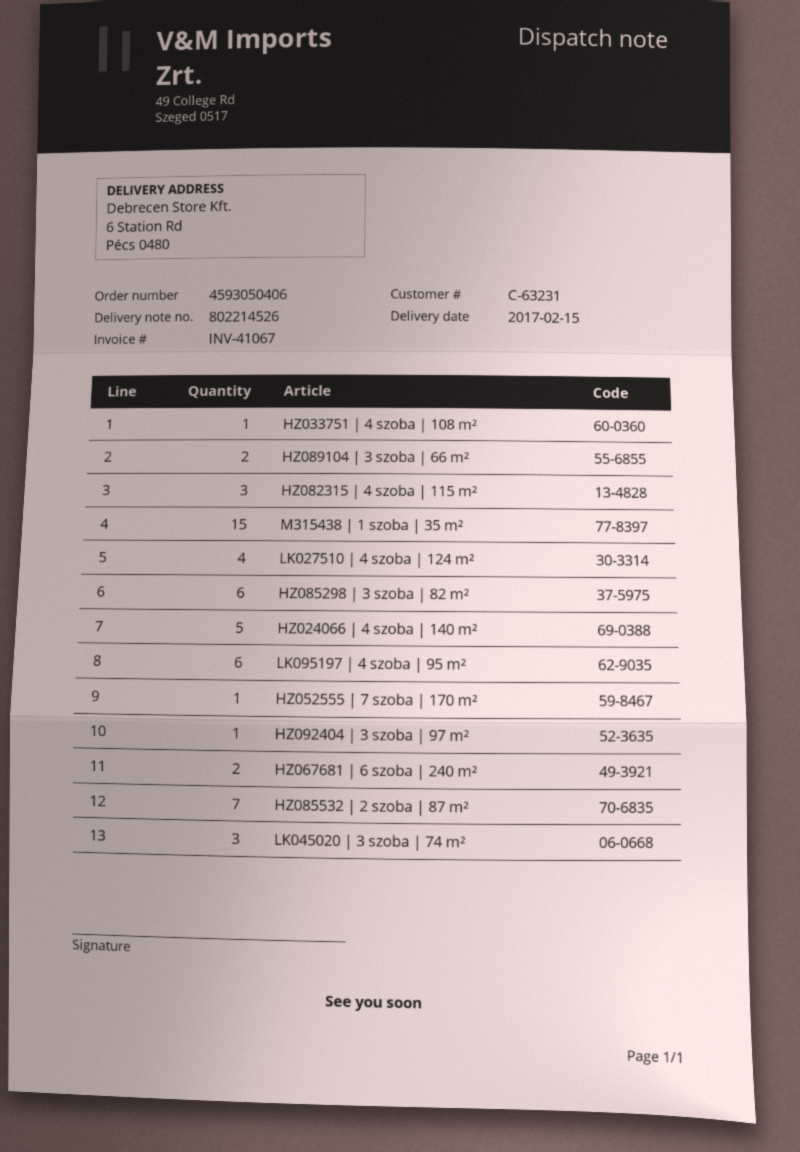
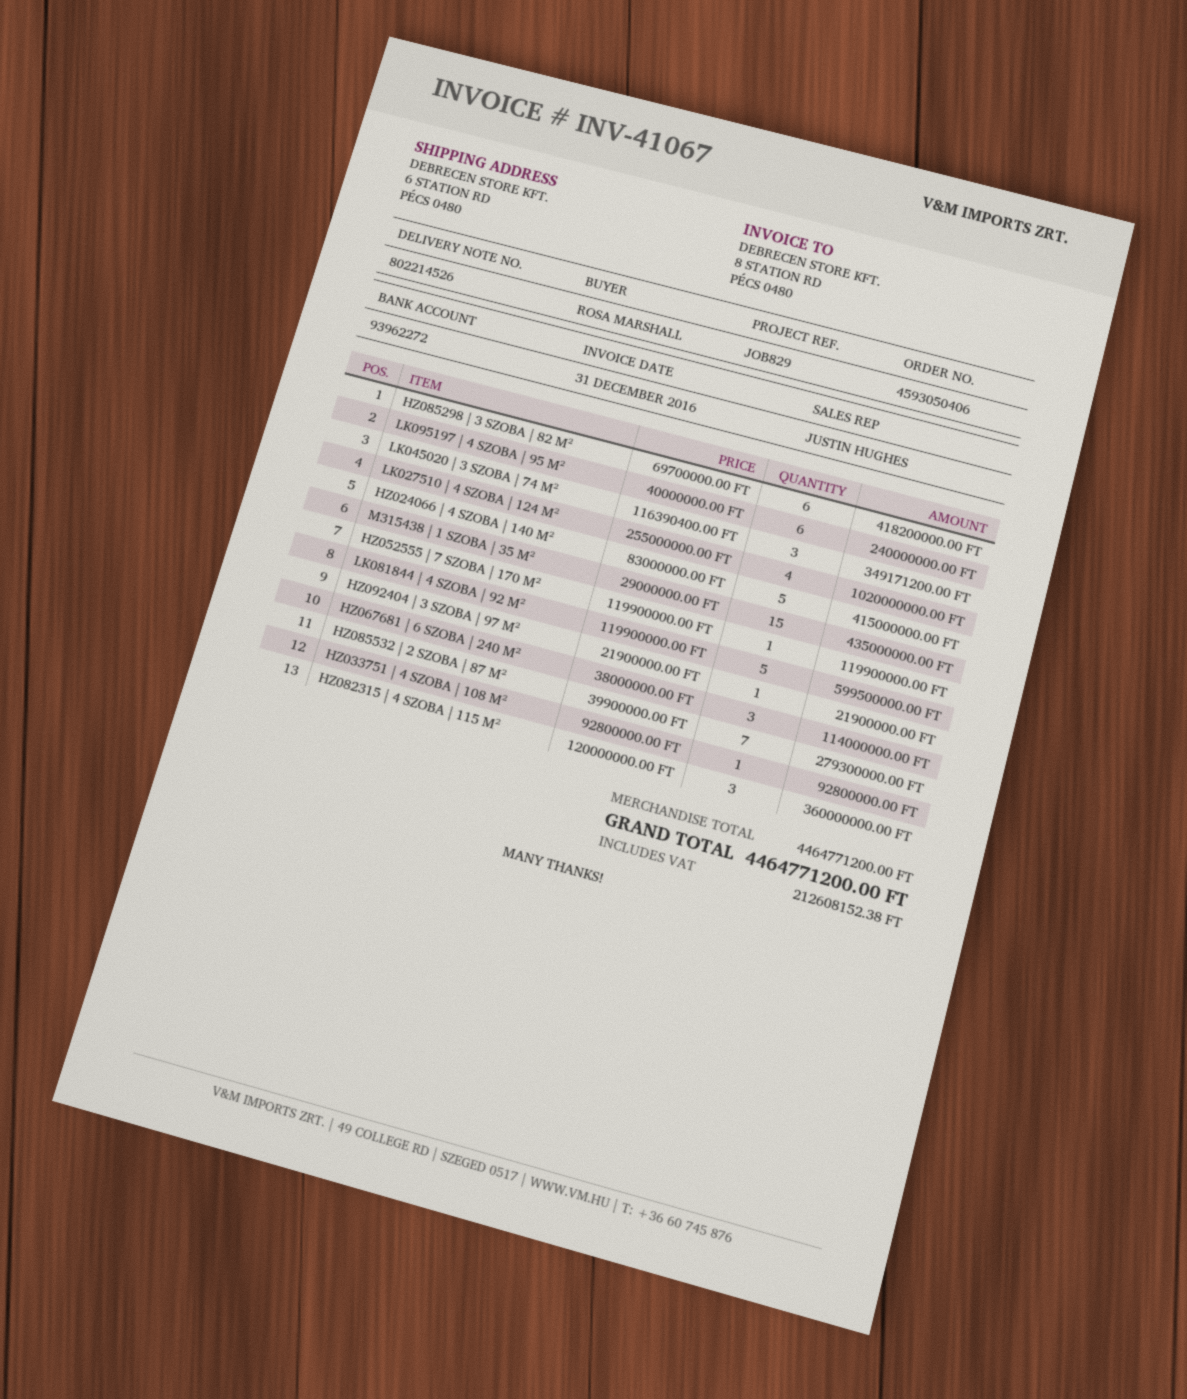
HZ089104 | 3 szoba | 66 m²: 2 -> none
HZ067681 | 6 szoba | 240 m²: 2 -> 3
LK081844 | 4 SZOBA | 92 M²: none -> 5

